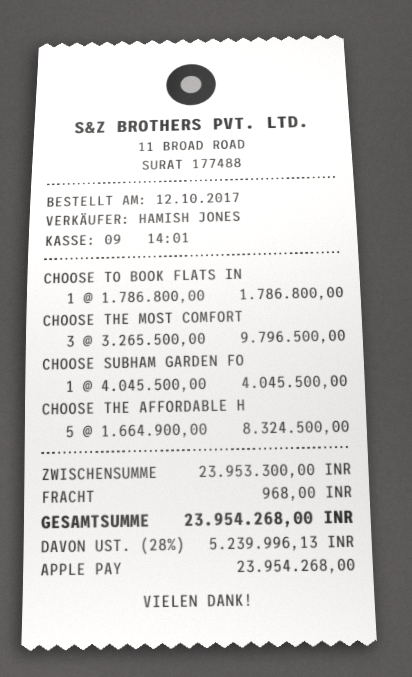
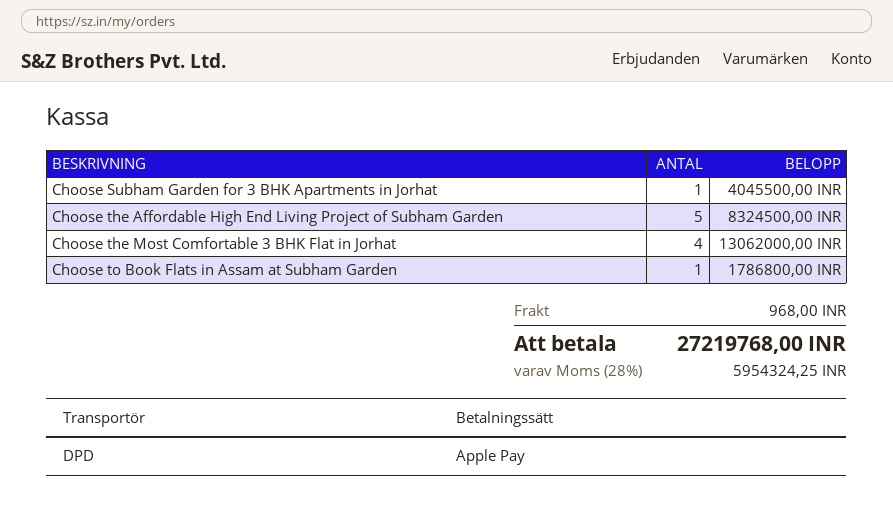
CHOOSE THE MOST COMFORT: 3 for 9796500.00 -> 4 for 13062000.00
tax: 28% = 5239996.13 -> 28% = 5954324.25
total: 23954268.00 -> 27219768.00

